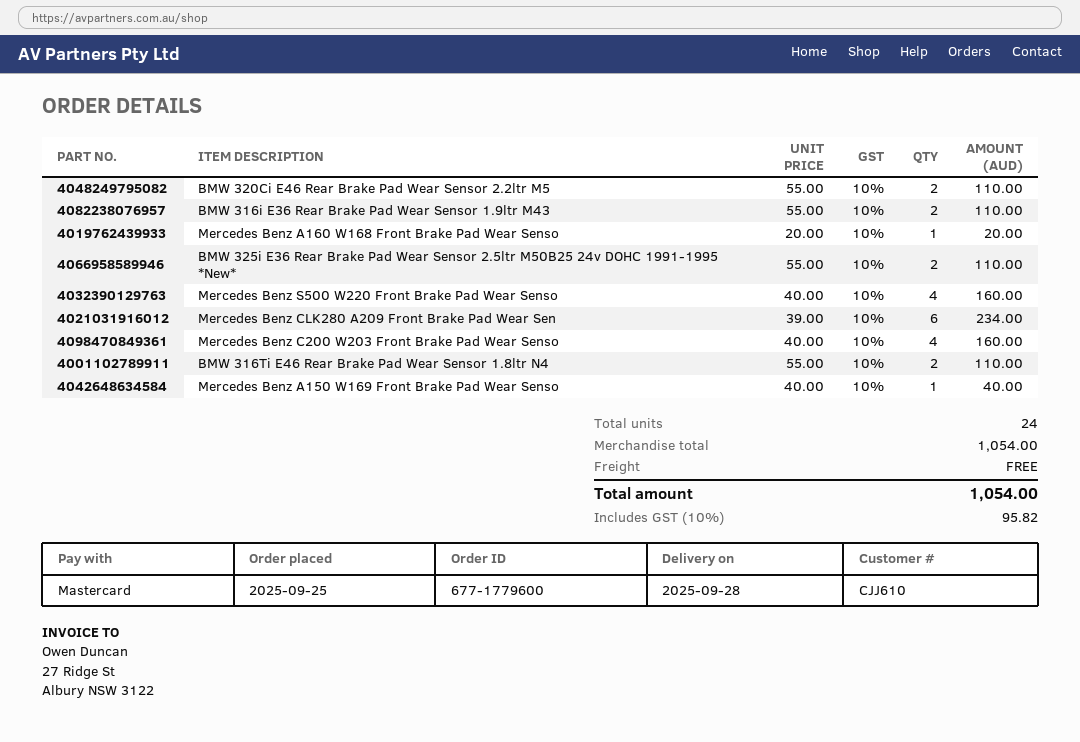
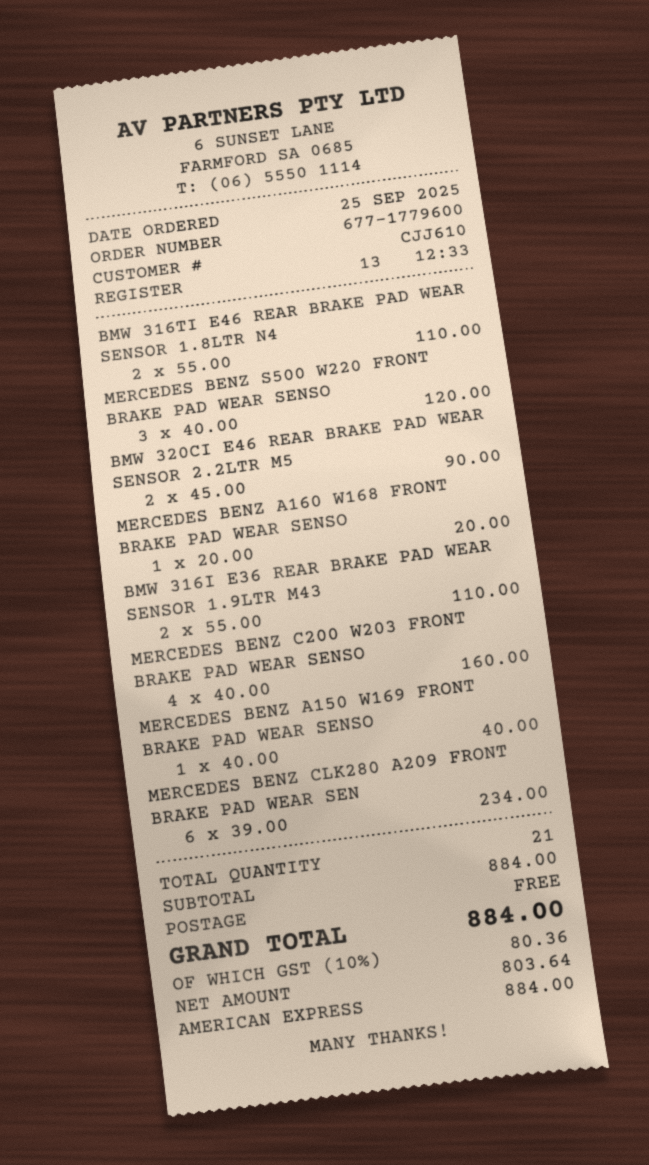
payment method: Mastercard -> American Express
BMW 320Ci E46 Rear Brake Pad Wear Sensor 2.2ltr M5: 2 x 55.00 = 110.00 -> 2 x 45.00 = 90.00
BMW 325i E36 Rear Brake Pad Wear Sensor 2.5ltr M50B25 24v DOHC 1991-1995 *New*: 2 x 55.00 = 110.00 -> none
Mercedes Benz S500 W220 Front Brake Pad Wear Senso: 4 x 40.00 = 160.00 -> 3 x 40.00 = 120.00
total quantity: 24 -> 21
subtotal: 1054.00 -> 884.00
tax: 10% = 95.82 -> 10% = 80.36
total: 1054.00 -> 884.00

